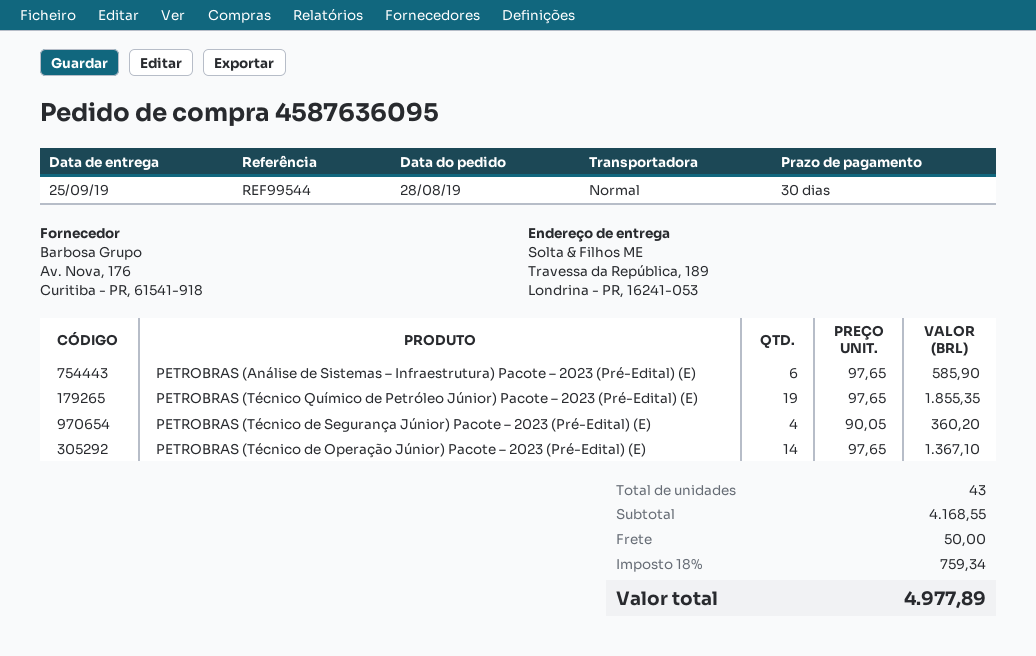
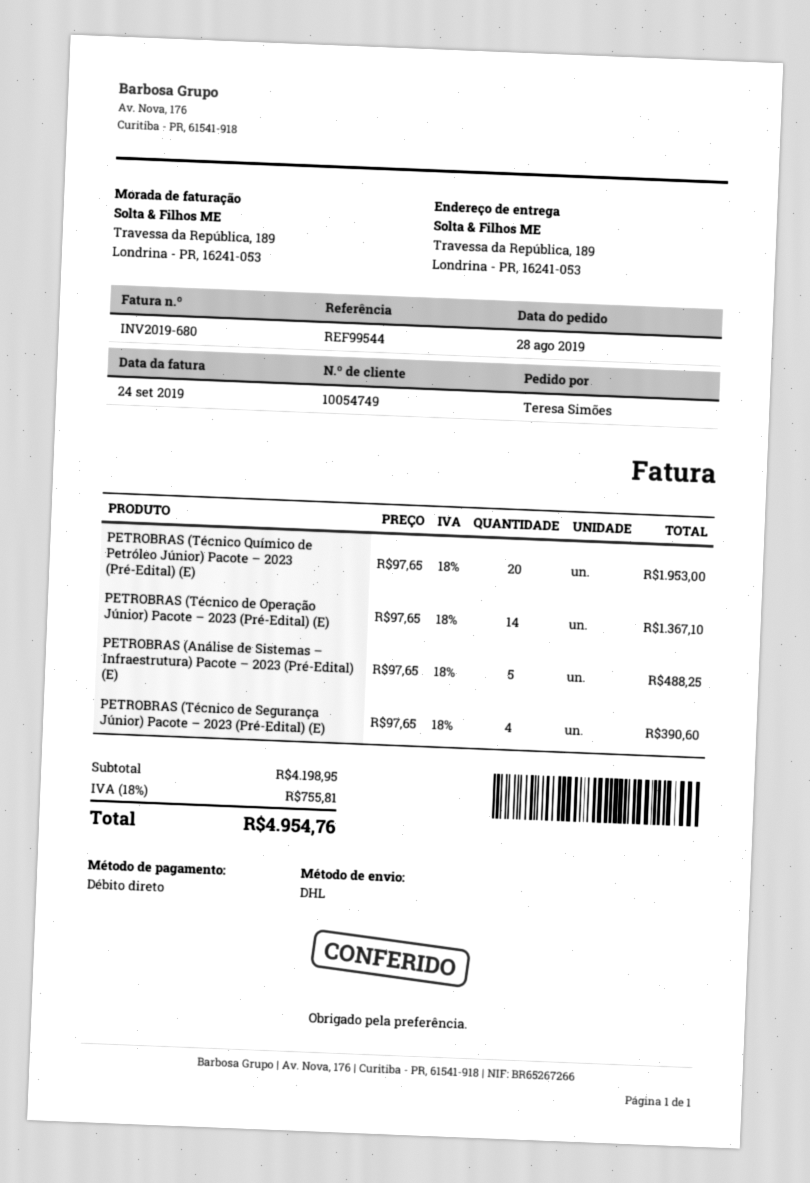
shipping method: standard -> DHL
PETROBRAS (Análise de Sistemas – Infraestrutura) Pacote – 2023 (Pré-Edital) (E): 6 x 97.65 = 585.90 -> 5 x 97.65 = 488.25
PETROBRAS (Técnico Químico de Petróleo Júnior) Pacote – 2023 (Pré-Edital) (E): 19 x 97.65 = 1855.35 -> 20 x 97.65 = 1953.00
PETROBRAS (Técnico de Segurança Júnior) Pacote – 2023 (Pré-Edital) (E): 4 x 90.05 = 360.20 -> 4 x 97.65 = 390.60
subtotal: 4168.55 -> 4198.95
shipping: 50.00 -> none
tax: 18% = 759.34 -> 18% = 755.81
total: 4977.89 -> 4954.76

